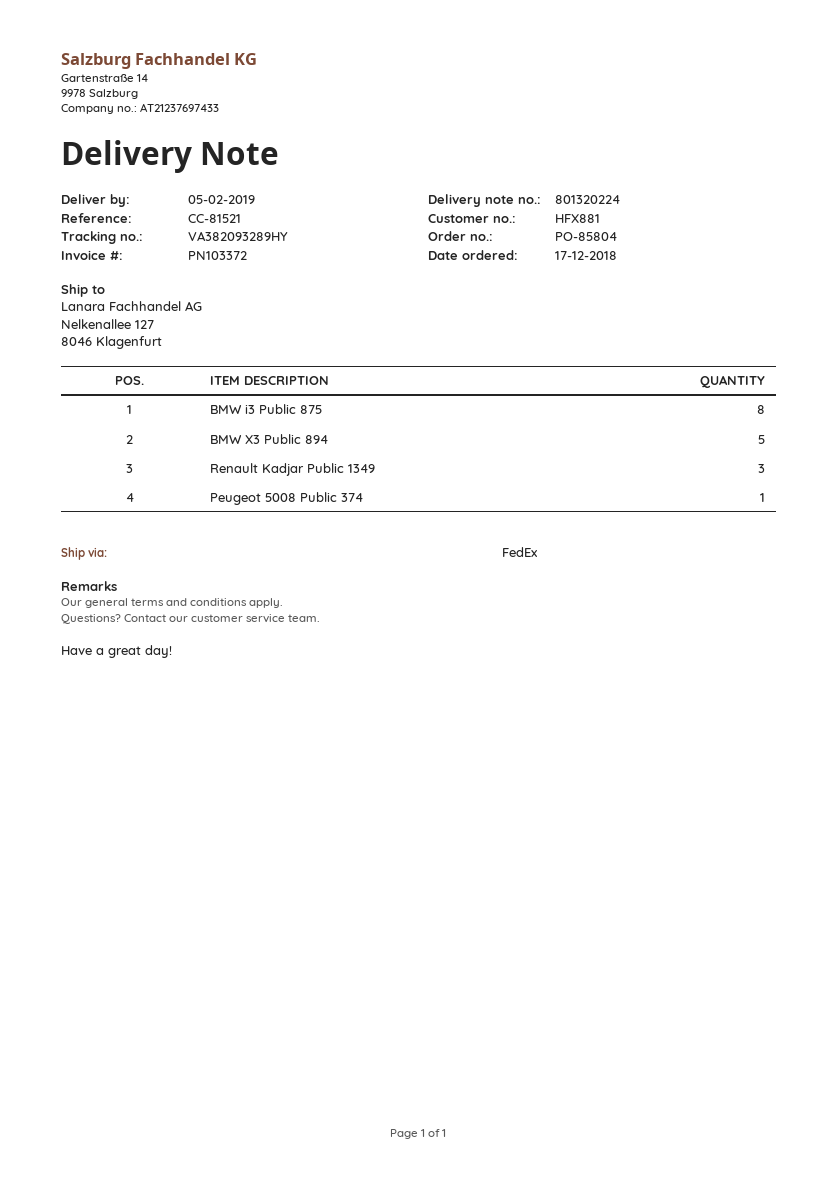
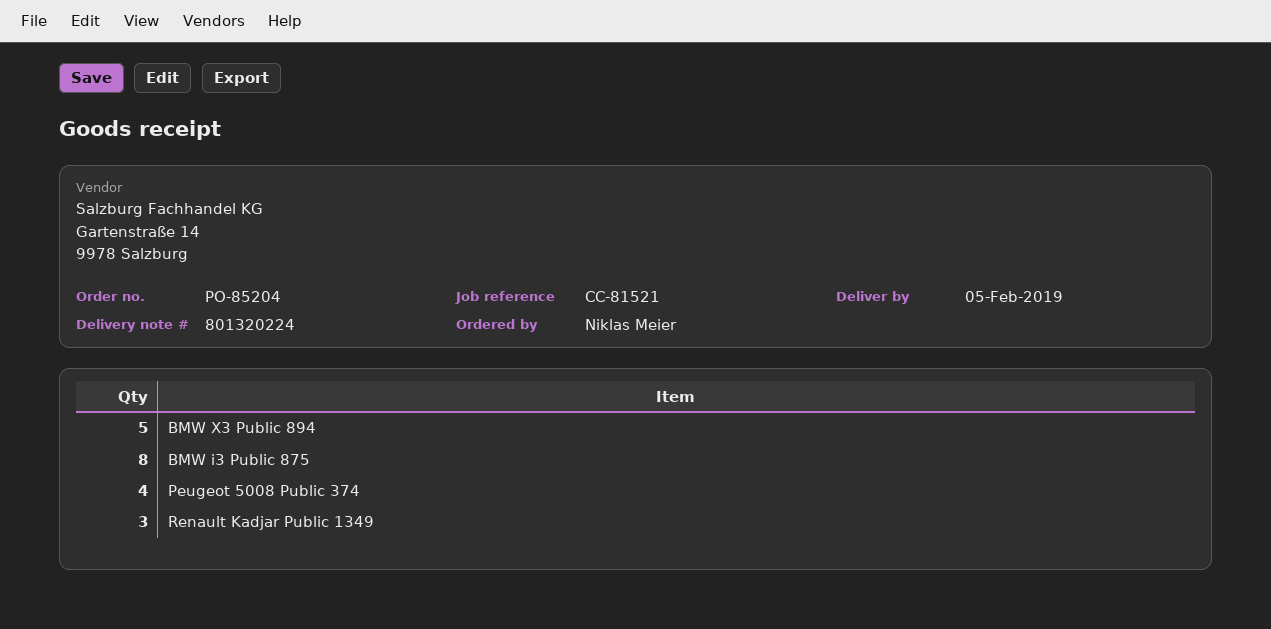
order number: PO-85804 -> PO-85204
Peugeot 5008 Public 374: 1 -> 4

